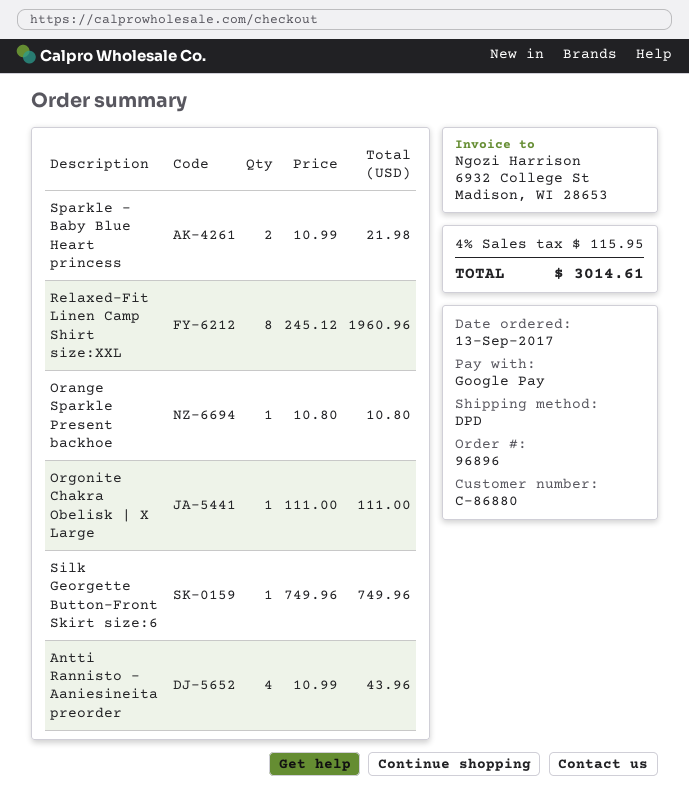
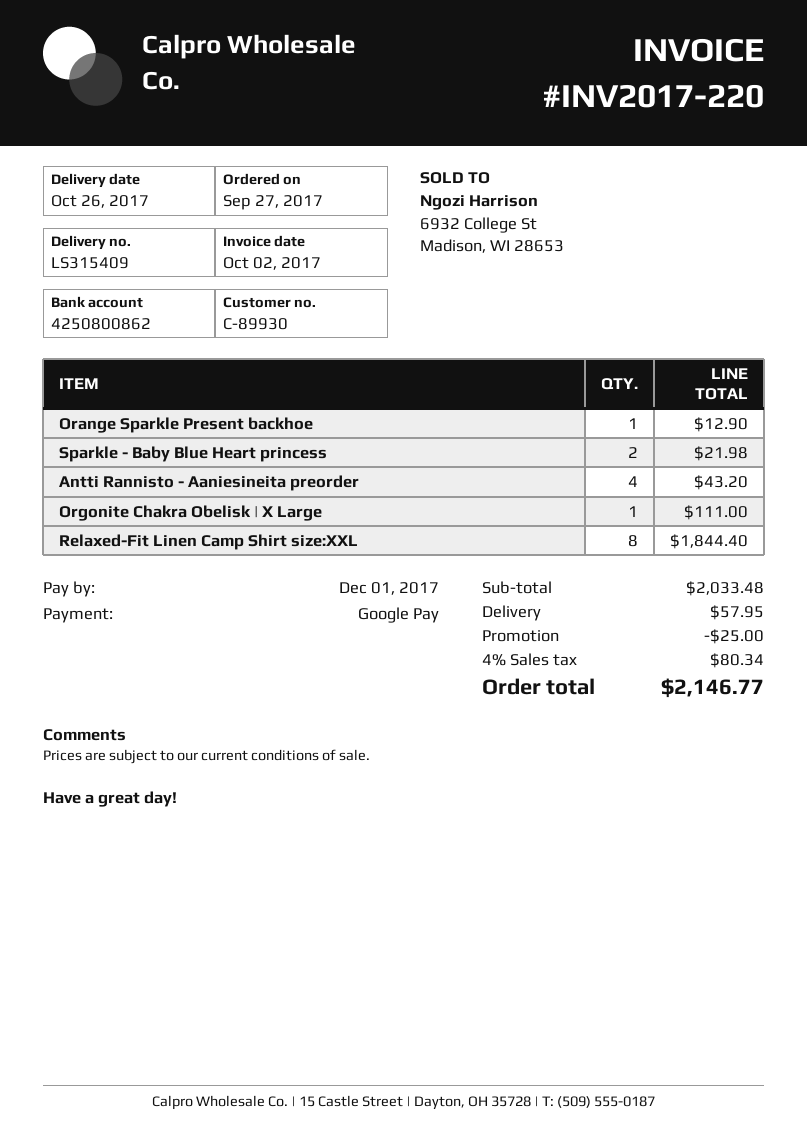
order date: 2017-09-13 -> 2017-09-27
customer number: C-86880 -> C-89930
Relaxed-Fit Linen Camp Shirt size:XXL: 8 for 1960.96 -> 8 for 1844.40
Orange Sparkle Present backhoe: 1 for 10.80 -> 1 for 12.90
Silk Georgette Button-Front Skirt size:6: 1 for 749.96 -> none
Antti Rannisto - Aaniesineita preorder: 4 for 43.96 -> 4 for 43.20
discount: none -> 25.00
shipping: none -> 57.95
tax: 4% = 115.95 -> 4% = 80.34
total: 3014.61 -> 2146.77

